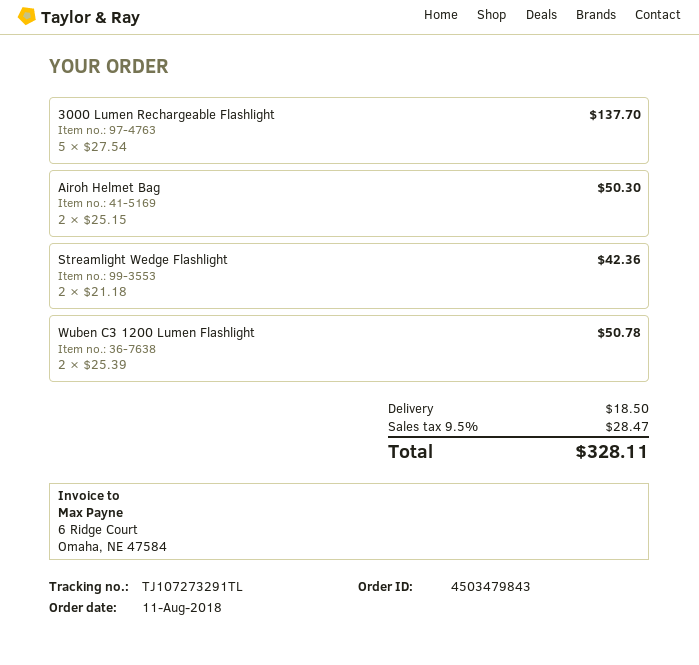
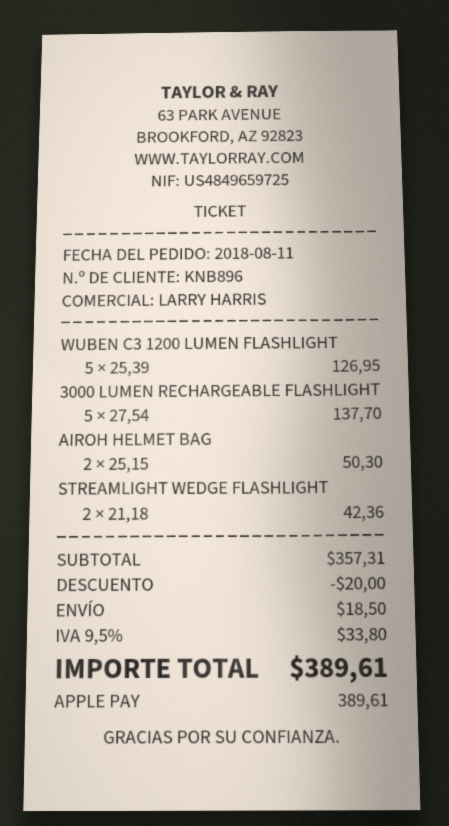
Wuben C3 1200 Lumen Flashlight: 2 x 25.39 = 50.78 -> 5 x 25.39 = 126.95
discount: none -> 20.00
tax: 9.5% = 28.47 -> 9.5% = 33.80
total: 328.11 -> 389.61

